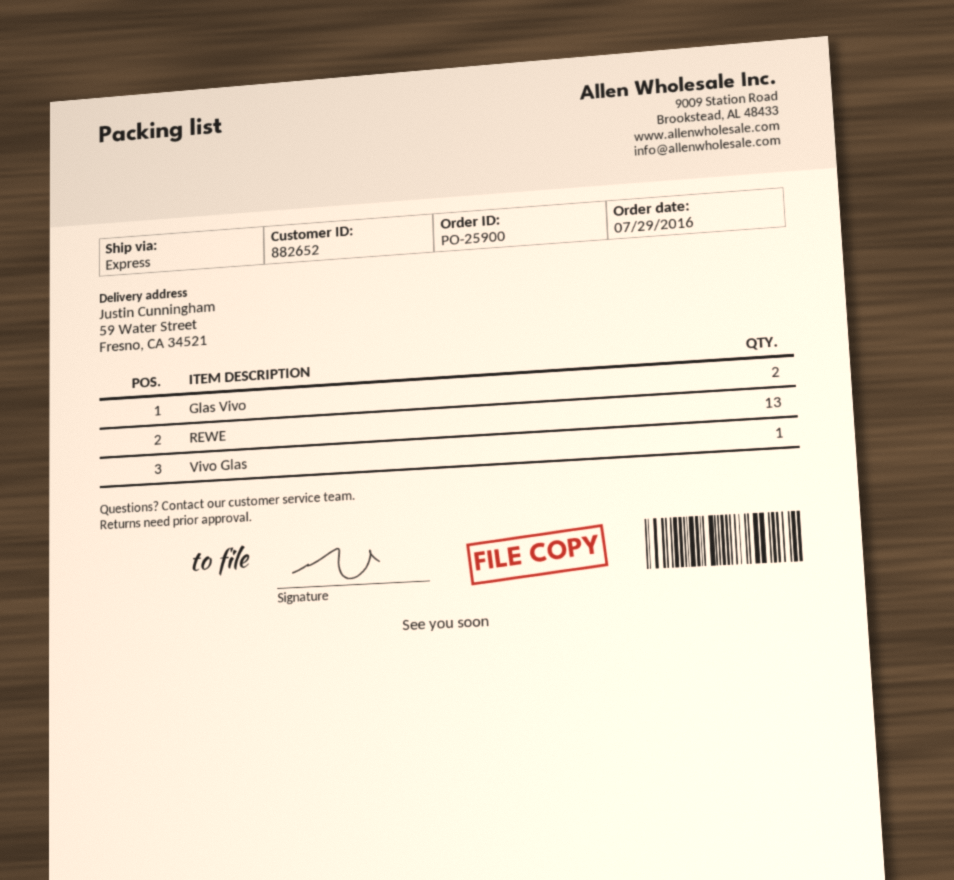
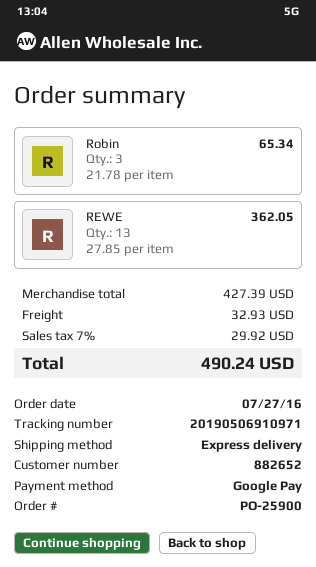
order date: 2016-07-29 -> 2016-07-27
Glas Vivo: 2 -> none
Vivo Glas: 1 -> none
Robin: none -> 3

